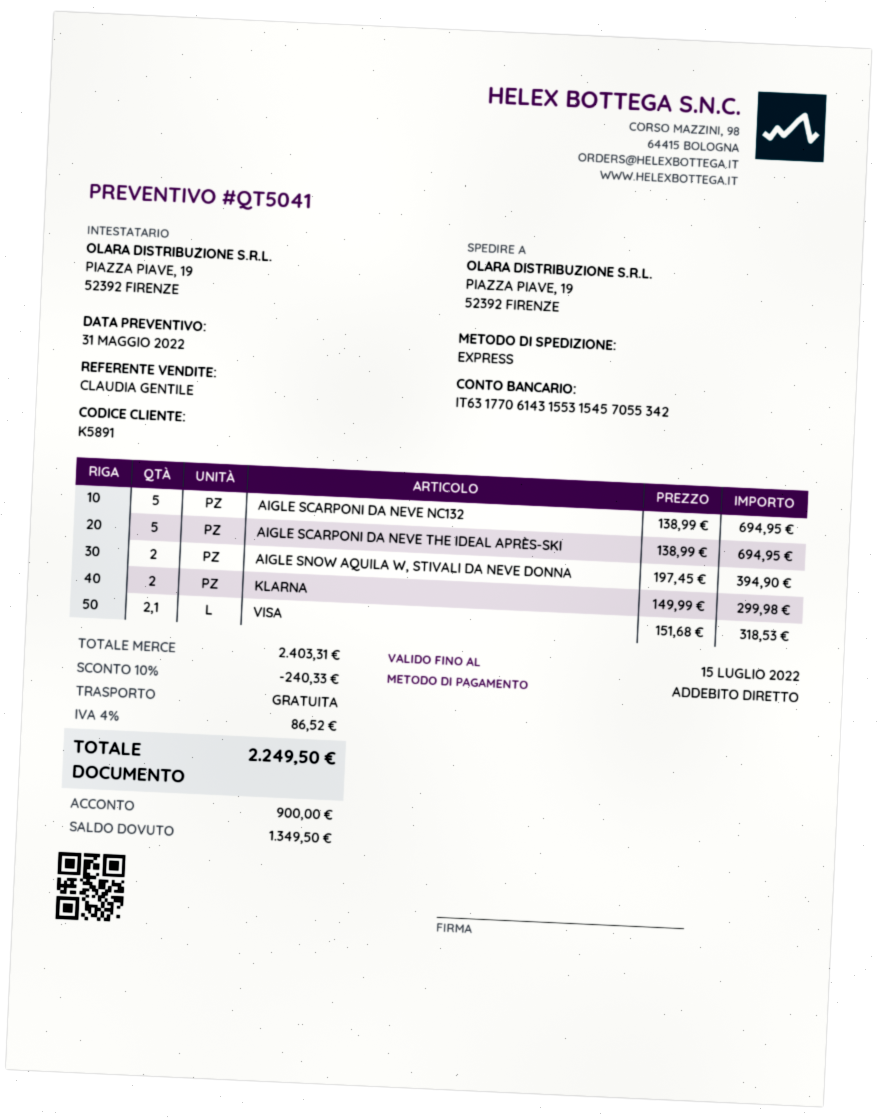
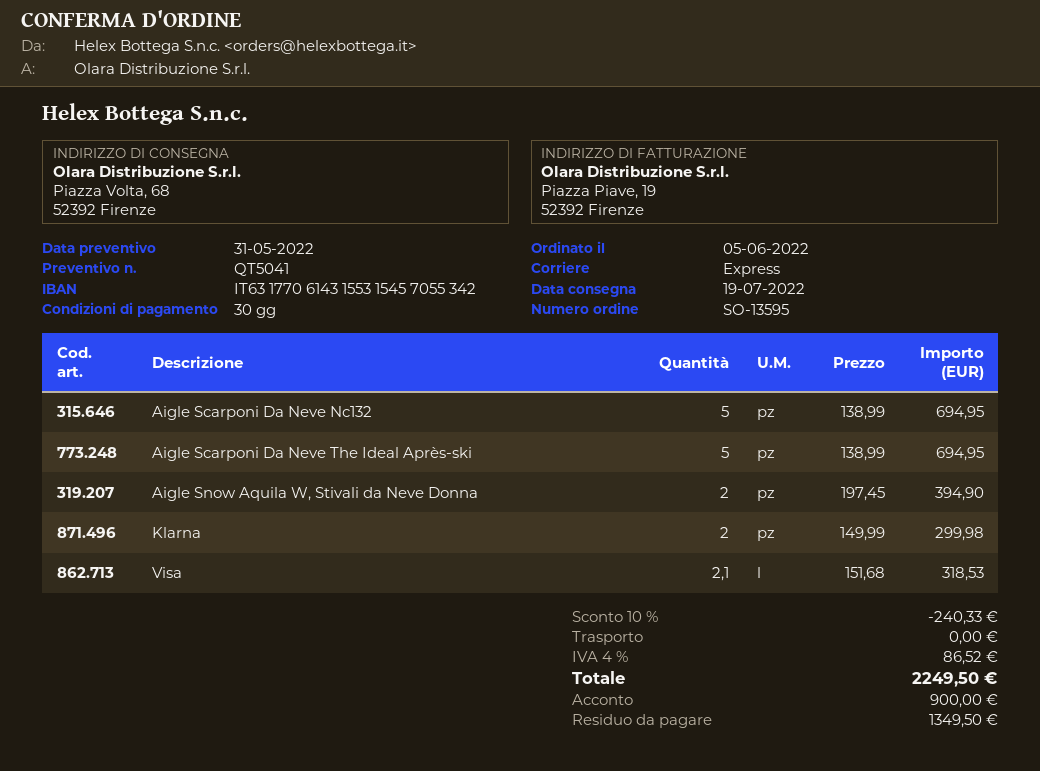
ship to: PIAZZA PIAVE, 19, 52392 FIRENZE -> Piazza Volta, 68, 52392 Firenze

